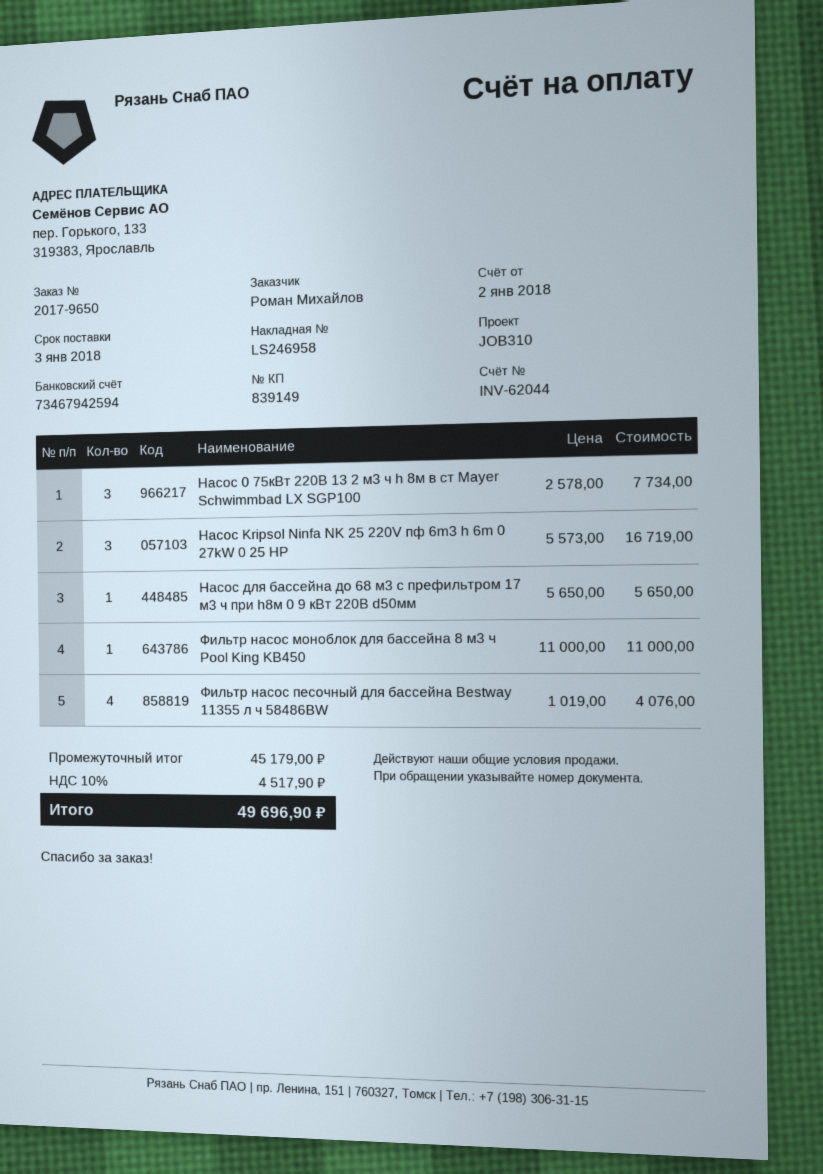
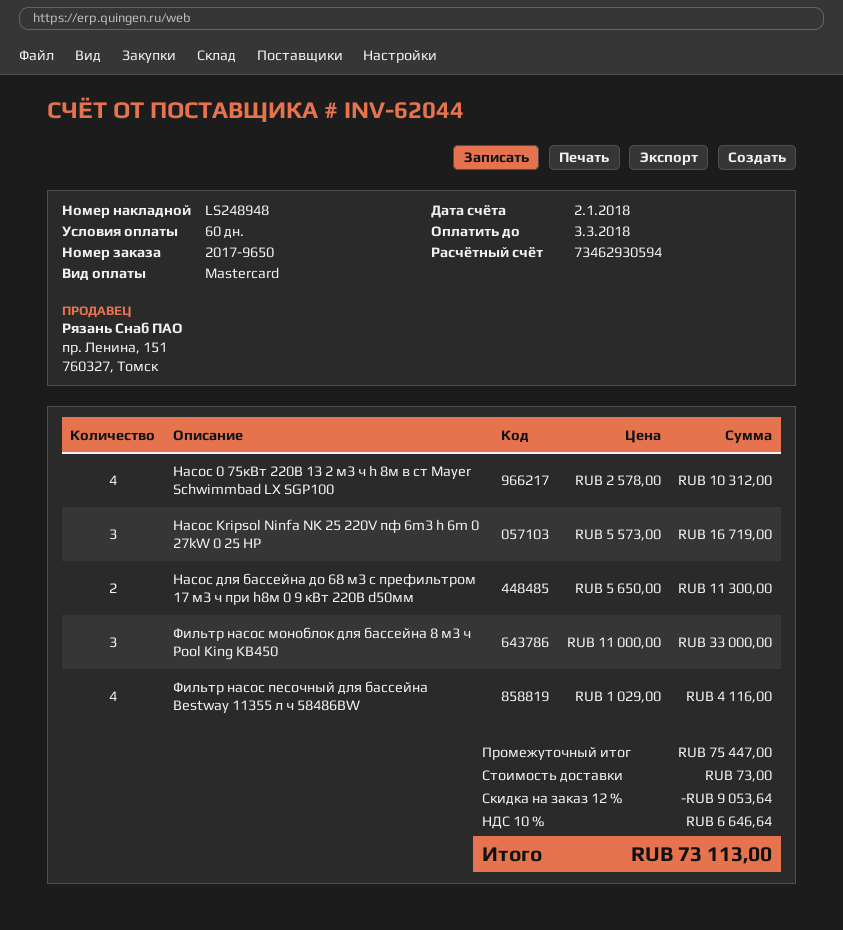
delivery note number: LS246958 -> LS248948
bank account: 73467942594 -> 73462930594
Насос 0 75кВт 220B 13 2 м3 ч h 8м в ст Mayer Schwimmbad LX SGP100: 3 x 2578.00 = 7734.00 -> 4 x 2578.00 = 10312.00
Насос для бассейна до 68 м3 с префильтром 17 м3 ч при h8м 0 9 кВт 220В d50мм: 1 x 5650.00 = 5650.00 -> 2 x 5650.00 = 11300.00
Фильтр насос моноблок для бассейна 8 м3 ч Pool King KB450: 1 x 11000.00 = 11000.00 -> 3 x 11000.00 = 33000.00
Фильтр насос песочный для бассейна Bestway 11355 л ч 58486BW: 4 x 1019.00 = 4076.00 -> 4 x 1029.00 = 4116.00
subtotal: 45179.00 -> 75447.00
discount: none -> 12% = 9053.64
shipping: none -> 73.00
tax: 10% = 4517.90 -> 10% = 6646.64
total: 49696.90 -> 73113.00

